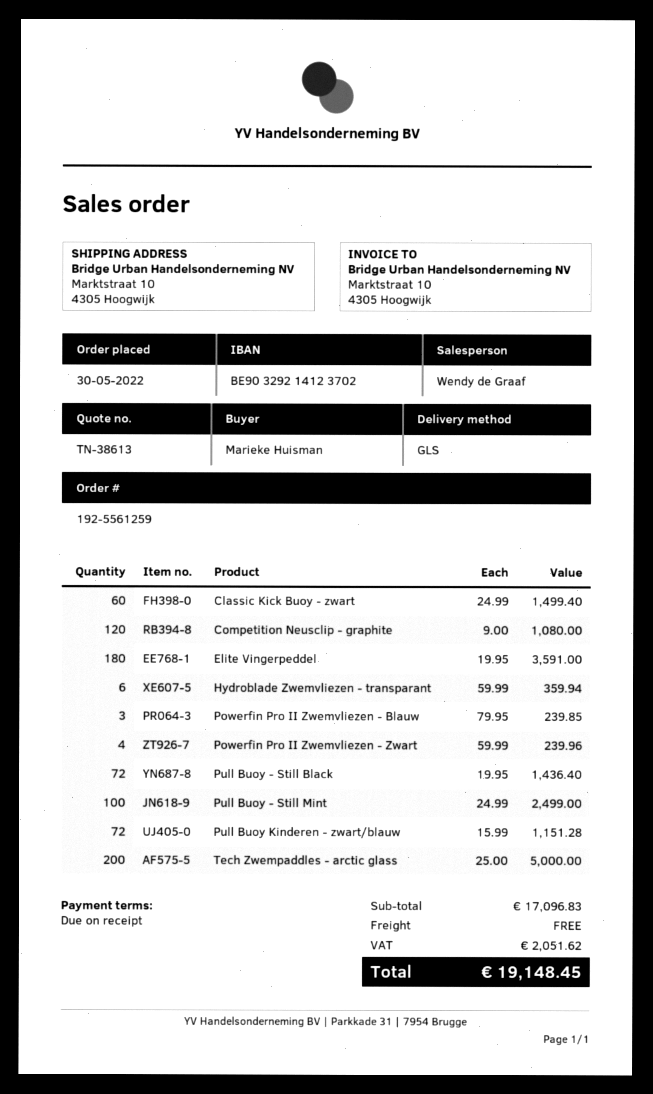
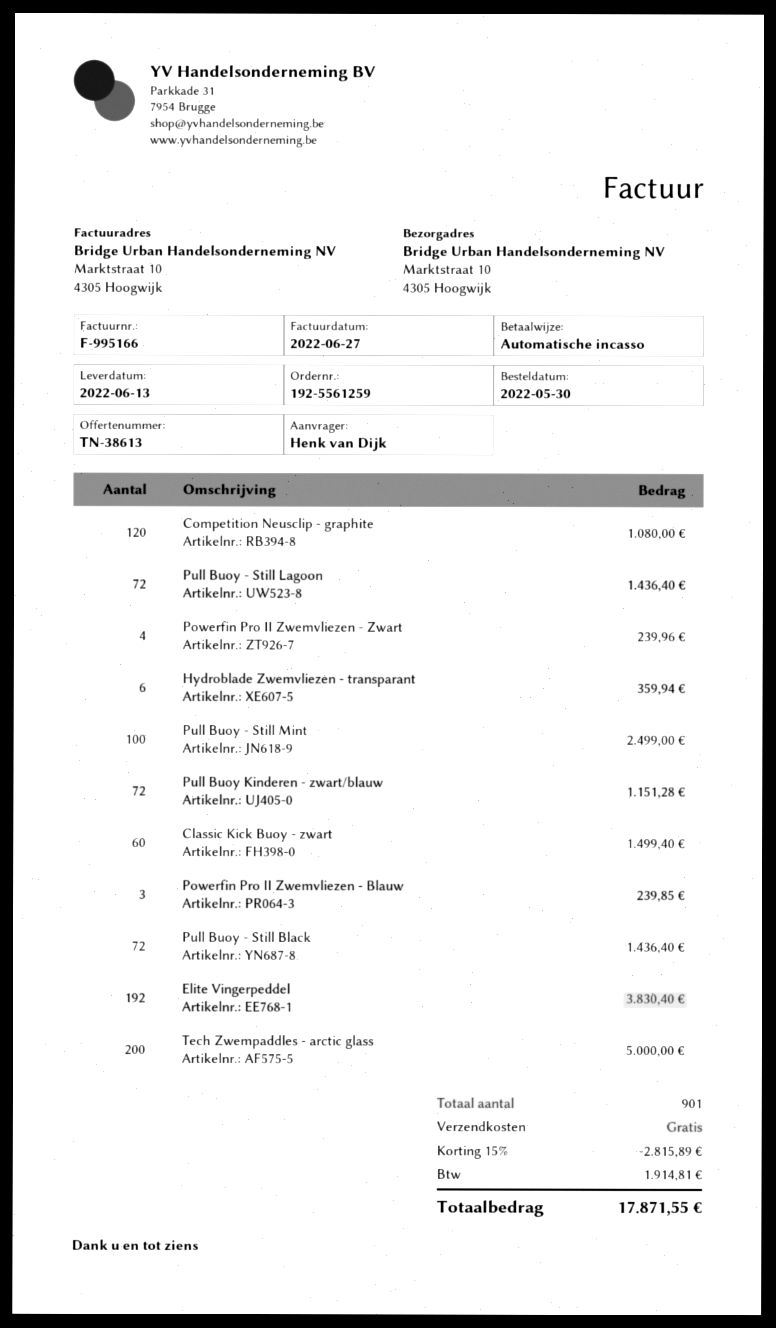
ordered by: Marieke Huisman -> Henk van Dijk
Elite Vingerpeddel: 180 for 3591.00 -> 192 for 3830.40
Pull Buoy - Still Lagoon: none -> 72 for 1436.40
discount: none -> 15% = 2815.89
tax: 2051.62 -> 1914.81
total: 19148.45 -> 17871.55

